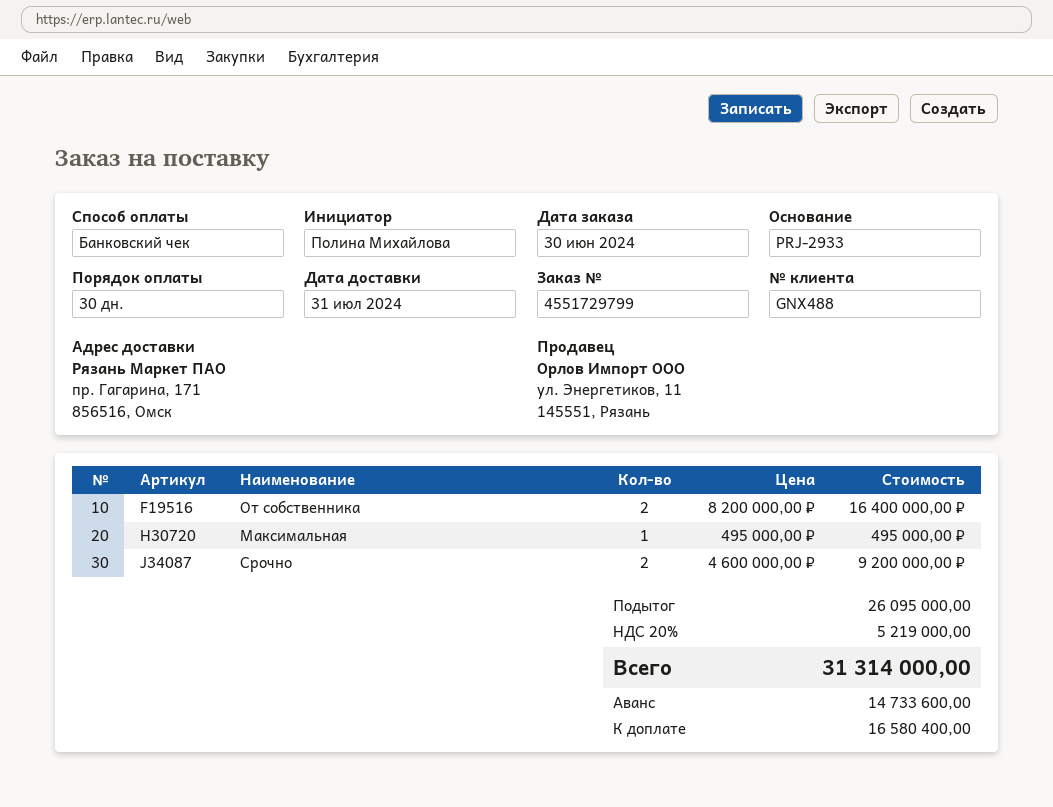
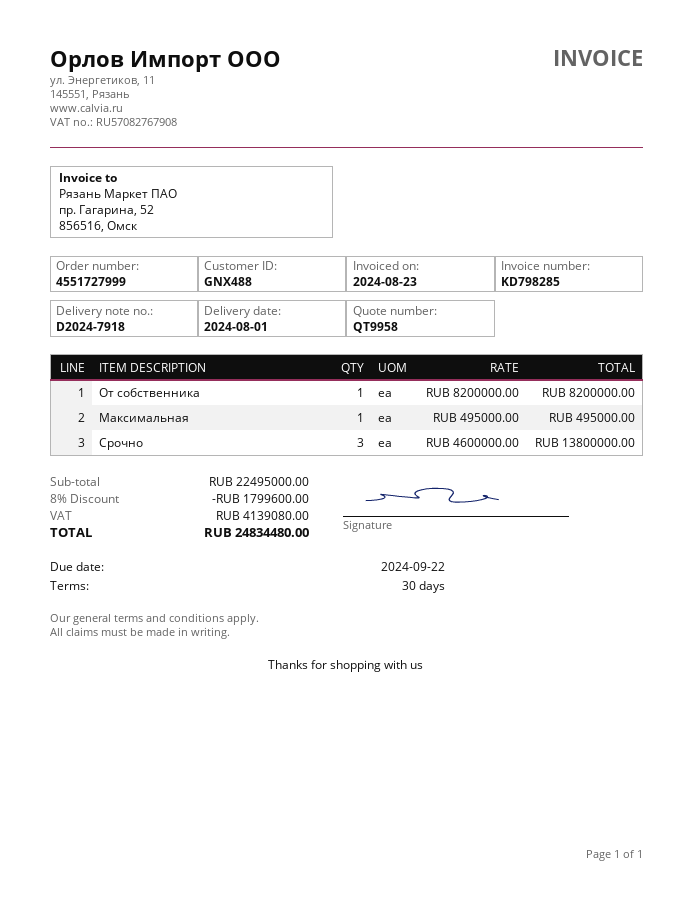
order number: 4551729799 -> 4551727999
delivery date: 2024-07-31 -> 2024-08-01
От собственника: 2 x 8200000.00 = 16400000.00 -> 1 x 8200000.00 = 8200000.00
Срочно: 2 x 4600000.00 = 9200000.00 -> 3 x 4600000.00 = 13800000.00
subtotal: 26095000.00 -> 22495000.00
discount: none -> 8% = 1799600.00
tax: 5219000.00 -> 4139080.00
total: 31314000.00 -> 24834480.00

